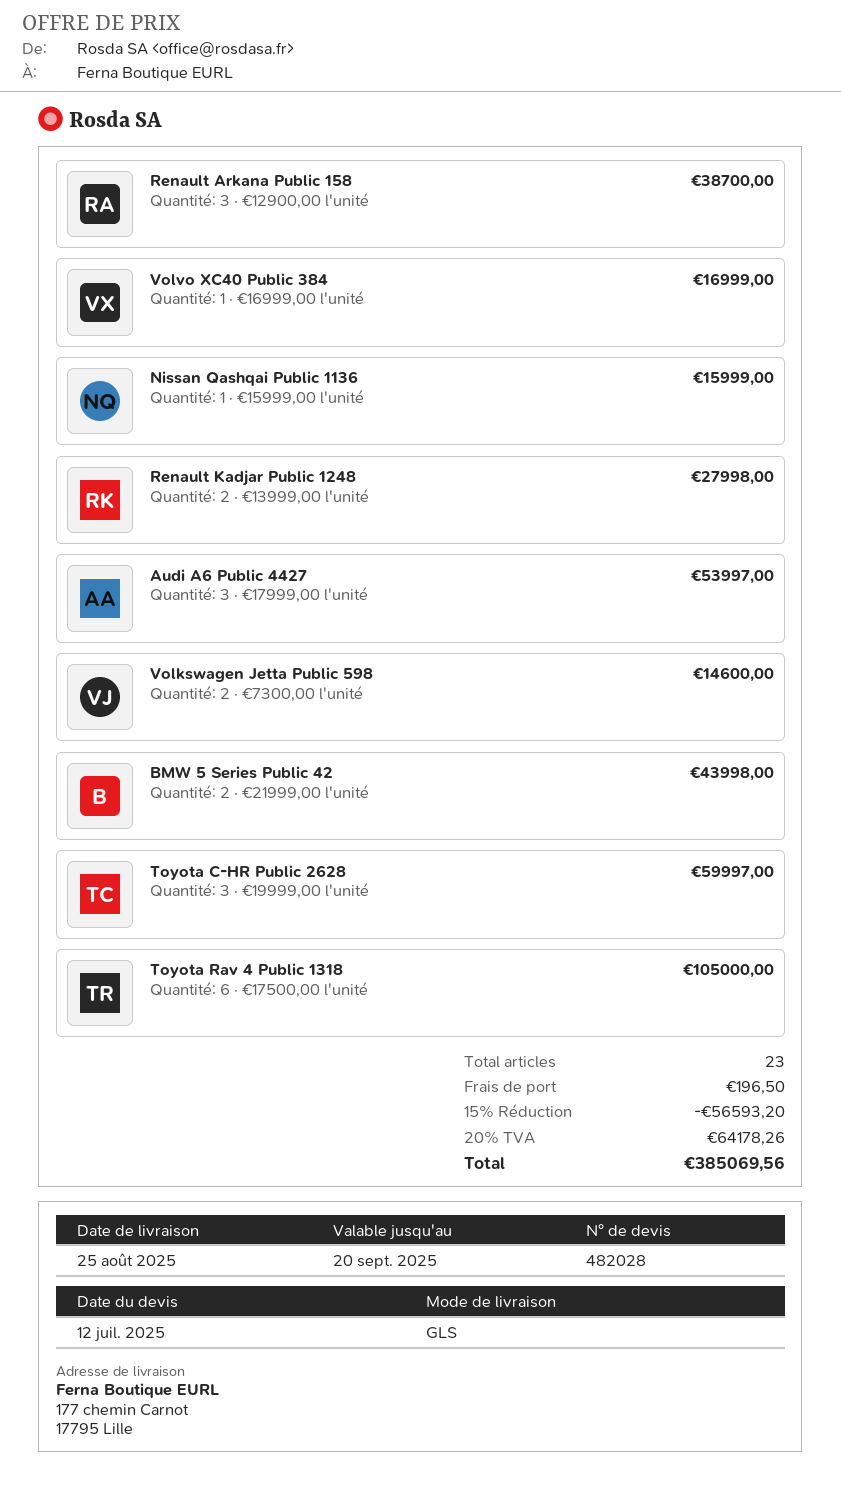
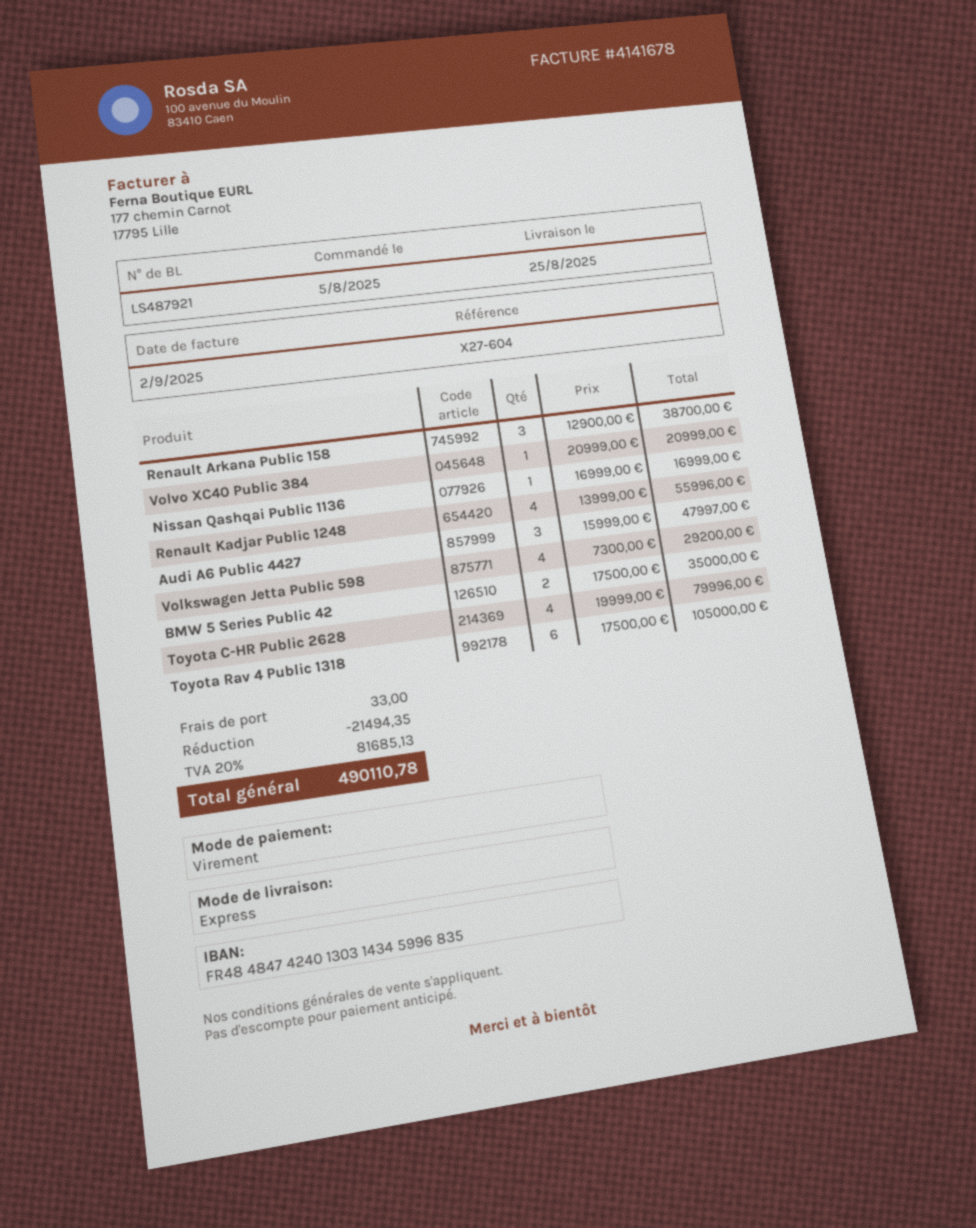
shipping method: GLS -> express
Volvo XC40 Public 384: 1 x 16999.00 = 16999.00 -> 1 x 20999.00 = 20999.00
Nissan Qashqai Public 1136: 1 x 15999.00 = 15999.00 -> 1 x 16999.00 = 16999.00
Renault Kadjar Public 1248: 2 x 13999.00 = 27998.00 -> 4 x 13999.00 = 55996.00
Audi A6 Public 4427: 3 x 17999.00 = 53997.00 -> 3 x 15999.00 = 47997.00
Volkswagen Jetta Public 598: 2 x 7300.00 = 14600.00 -> 4 x 7300.00 = 29200.00
BMW 5 Series Public 42: 2 x 21999.00 = 43998.00 -> 2 x 17500.00 = 35000.00
Toyota C-HR Public 2628: 3 x 19999.00 = 59997.00 -> 4 x 19999.00 = 79996.00
discount: 56593.20 -> 21494.35
shipping: 196.50 -> 33.00
tax: 20% = 64178.26 -> 20% = 81685.13
total: 385069.56 -> 490110.78

